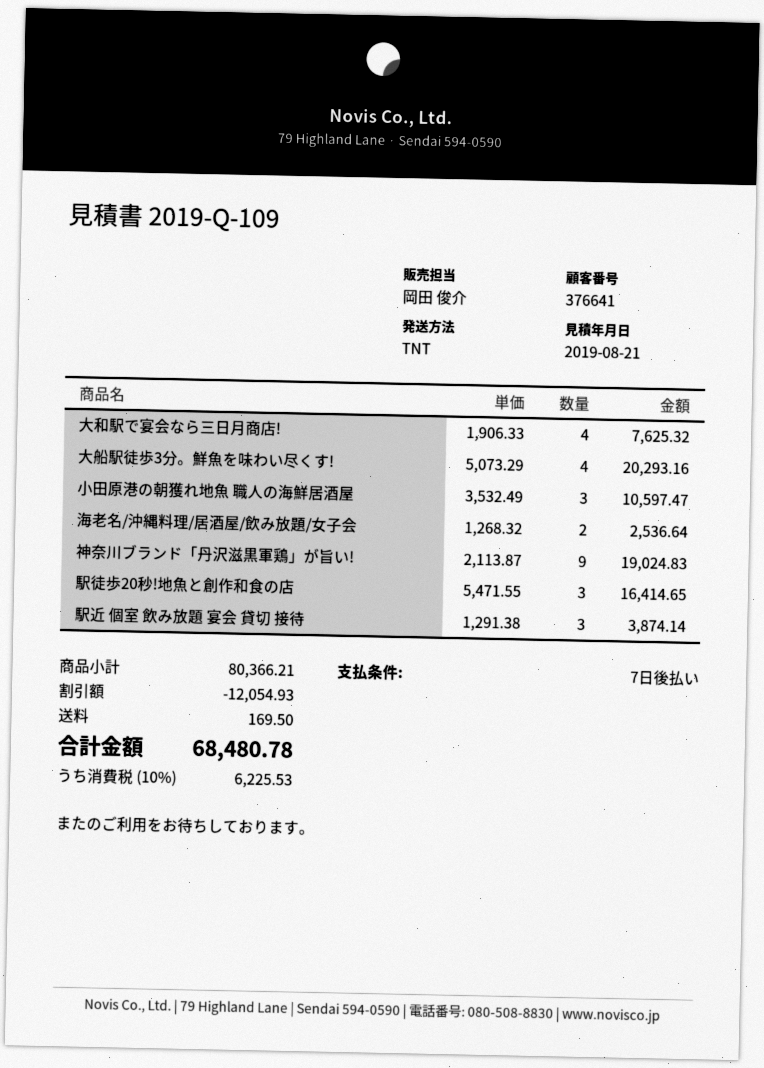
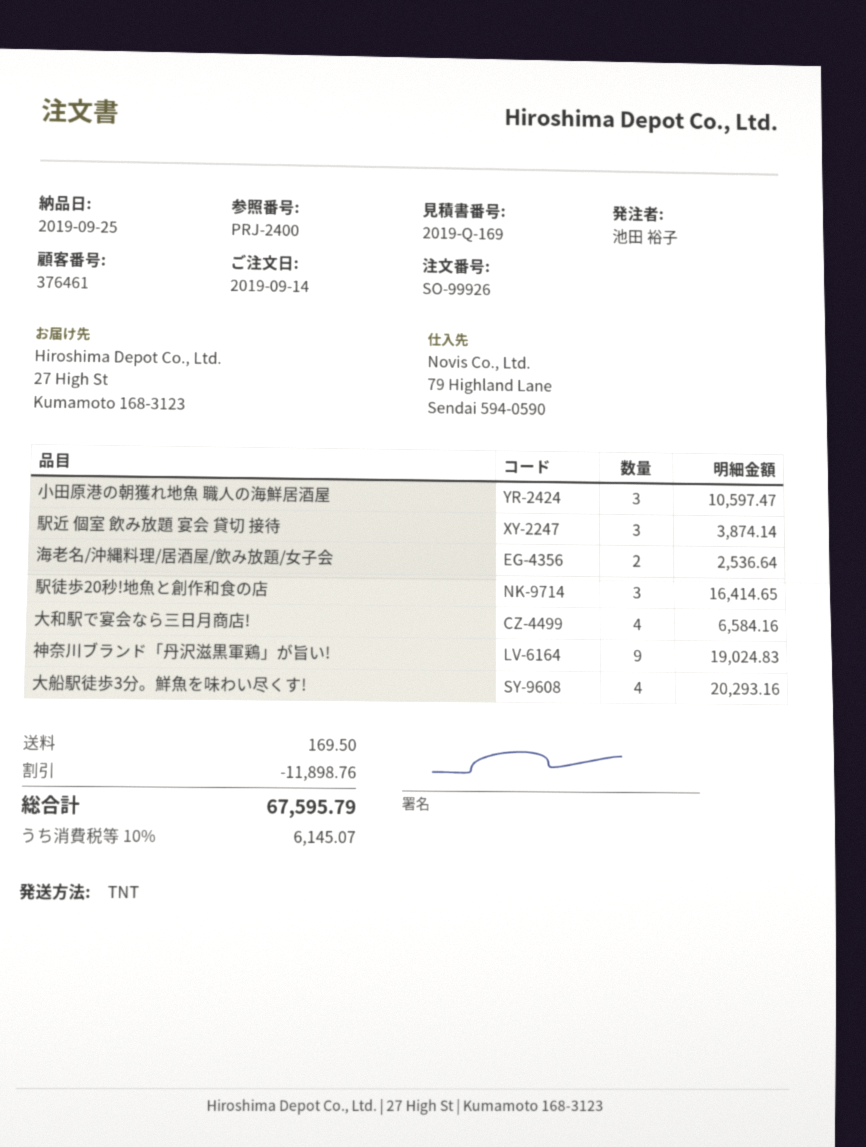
quote number: 2019-Q-109 -> 2019-Q-169
customer number: 376641 -> 376461
大和駅で宴会なら三日月商店!: 4 for 7625.32 -> 4 for 6584.16
discount: 12054.93 -> 11898.76
tax: 10% = 6225.53 -> 10% = 6145.07
total: 68480.78 -> 67595.79

